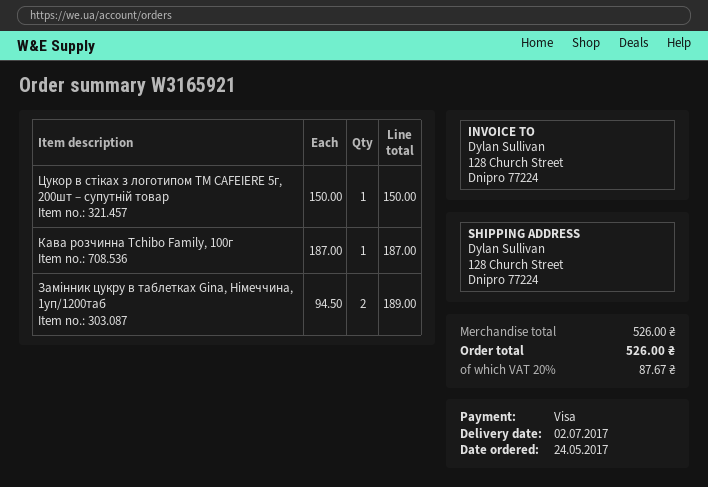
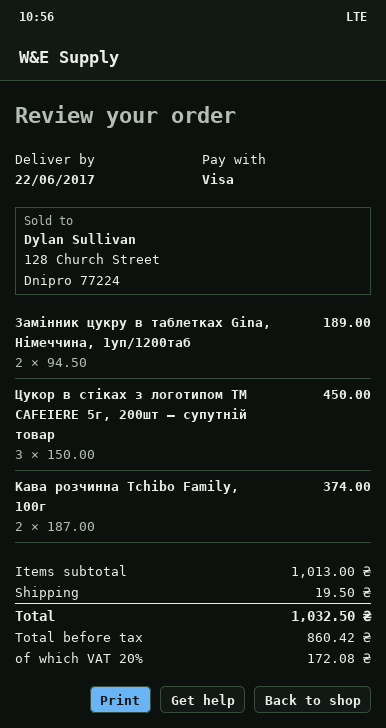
delivery date: 2017-07-02 -> 2017-06-22
Цукор в стіках з логотипом TM CAFEIERE 5г, 200шт – супутній товар: 1 x 150.00 = 150.00 -> 3 x 150.00 = 450.00
Кава розчинна Tchibo Family, 100г: 1 x 187.00 = 187.00 -> 2 x 187.00 = 374.00
subtotal: 526.00 -> 1013.00
shipping: none -> 19.50
tax: 20% = 87.67 -> 20% = 172.08
total: 526.00 -> 1032.50

